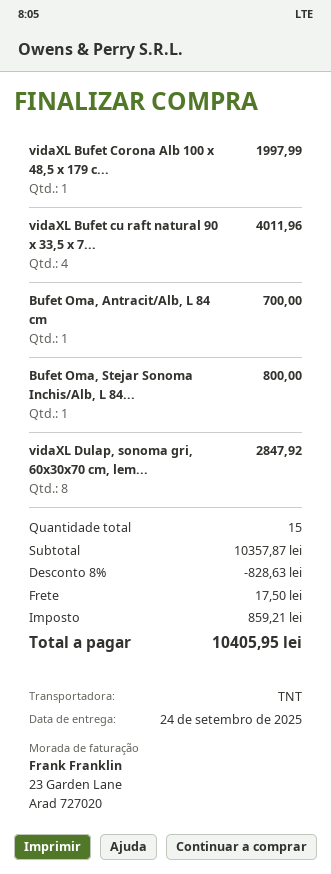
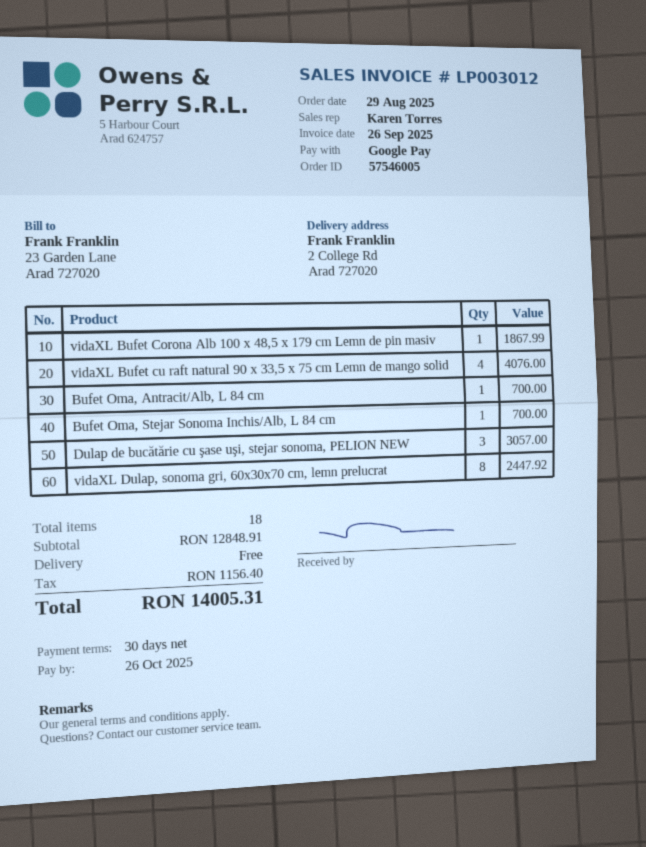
vidaXL Bufet Corona Alb 100 x 48,5 x 179 c...: 1 for 1997.99 -> 1 for 1867.99
vidaXL Bufet cu raft natural 90 x 33,5 x 7...: 4 for 4011.96 -> 4 for 4076.00
Bufet Oma, Stejar Sonoma Inchis/Alb, L 84...: 1 for 800.00 -> 1 for 700.00
vidaXL Dulap, sonoma gri, 60x30x70 cm, lem...: 8 for 2847.92 -> 8 for 2447.92
Dulap de bucătărie cu şase uşi, stejar sonoma, PELION NEW: none -> 3 for 3057.00
total quantity: 15 -> 18
subtotal: 10357.87 -> 12848.91
discount: 8% = 828.63 -> none
shipping: 17.50 -> 0.00
tax: 859.21 -> 1156.40
total: 10405.95 -> 14005.31

